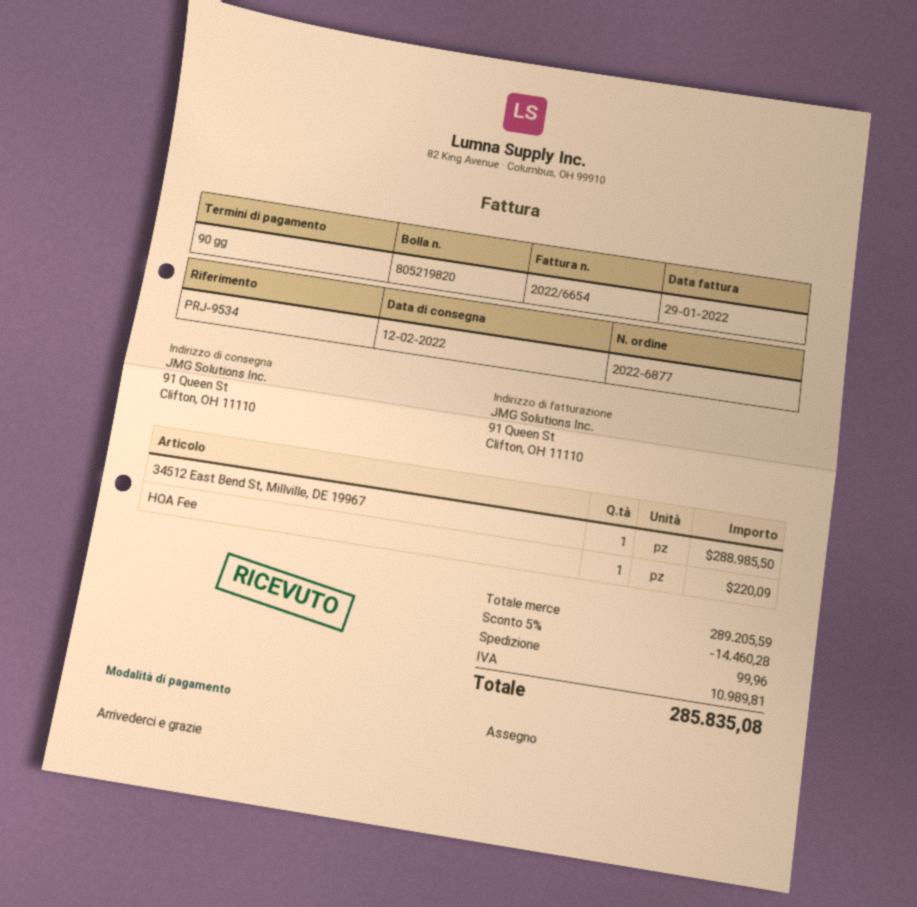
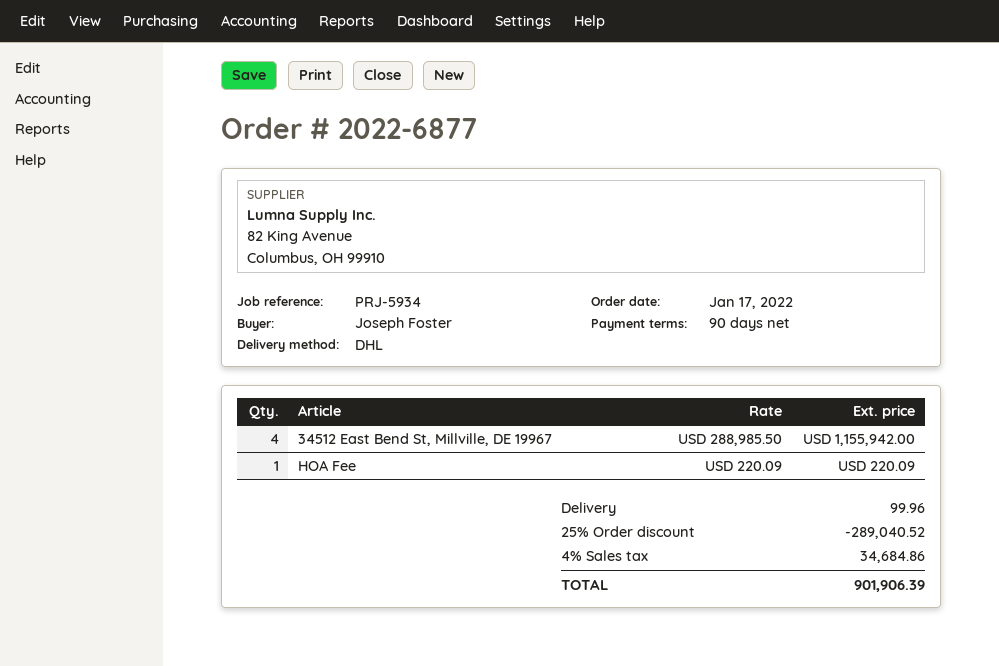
reference: PRJ-9534 -> PRJ-5934
34512 East Bend St, Millville, DE 19967: 1 for 288985.50 -> 4 for 1155942.00
discount: 5% = 14460.28 -> 25% = 289040.52
tax: 10989.81 -> 34684.86
total: 285835.08 -> 901906.39

